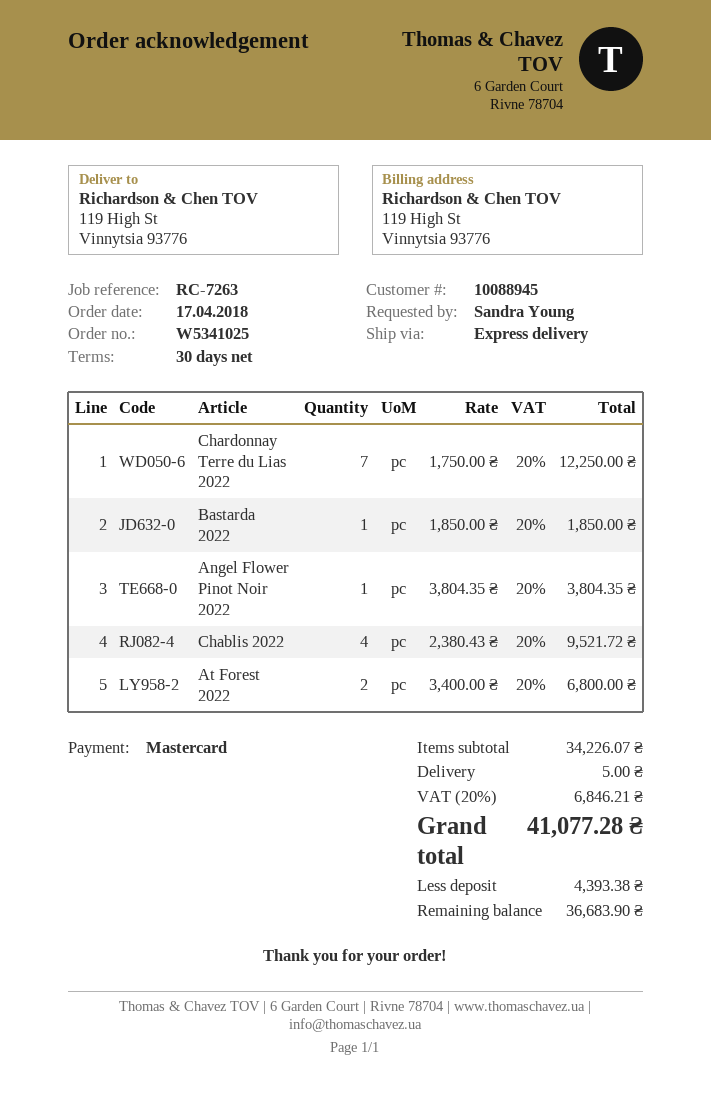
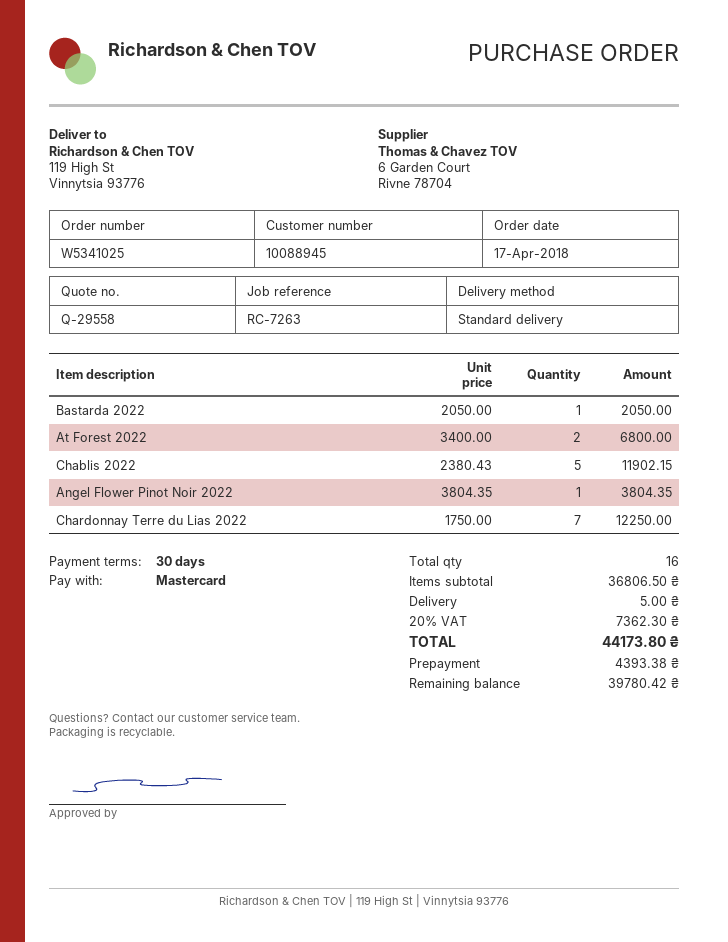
shipping method: express -> standard
Bastarda 2022: 1 x 1850.00 = 1850.00 -> 1 x 2050.00 = 2050.00
Chablis 2022: 4 x 2380.43 = 9521.72 -> 5 x 2380.43 = 11902.15
subtotal: 34226.07 -> 36806.50
tax: 20% = 6846.21 -> 20% = 7362.30
total: 41077.28 -> 44173.80
balance: 36683.90 -> 39780.42

